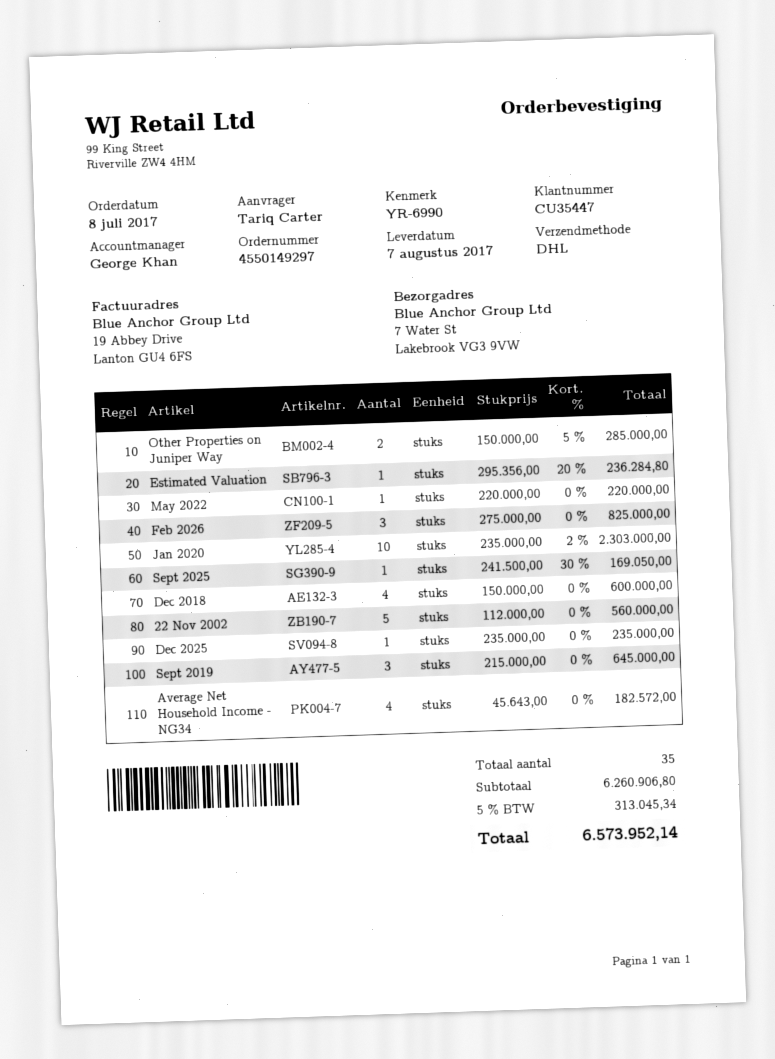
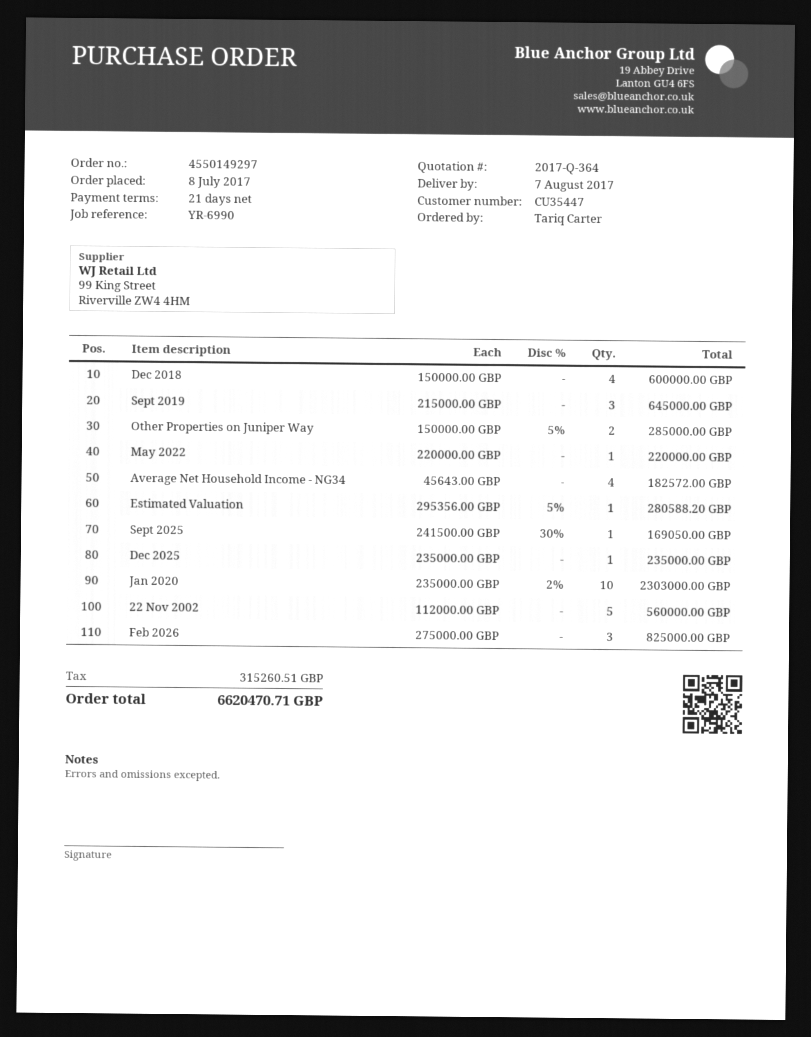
Estimated Valuation: 1 x 295356.00 - 20% = 236284.80 -> 1 x 295356.00 - 5% = 280588.20
tax: 313045.34 -> 315260.51
total: 6573952.14 -> 6620470.71

